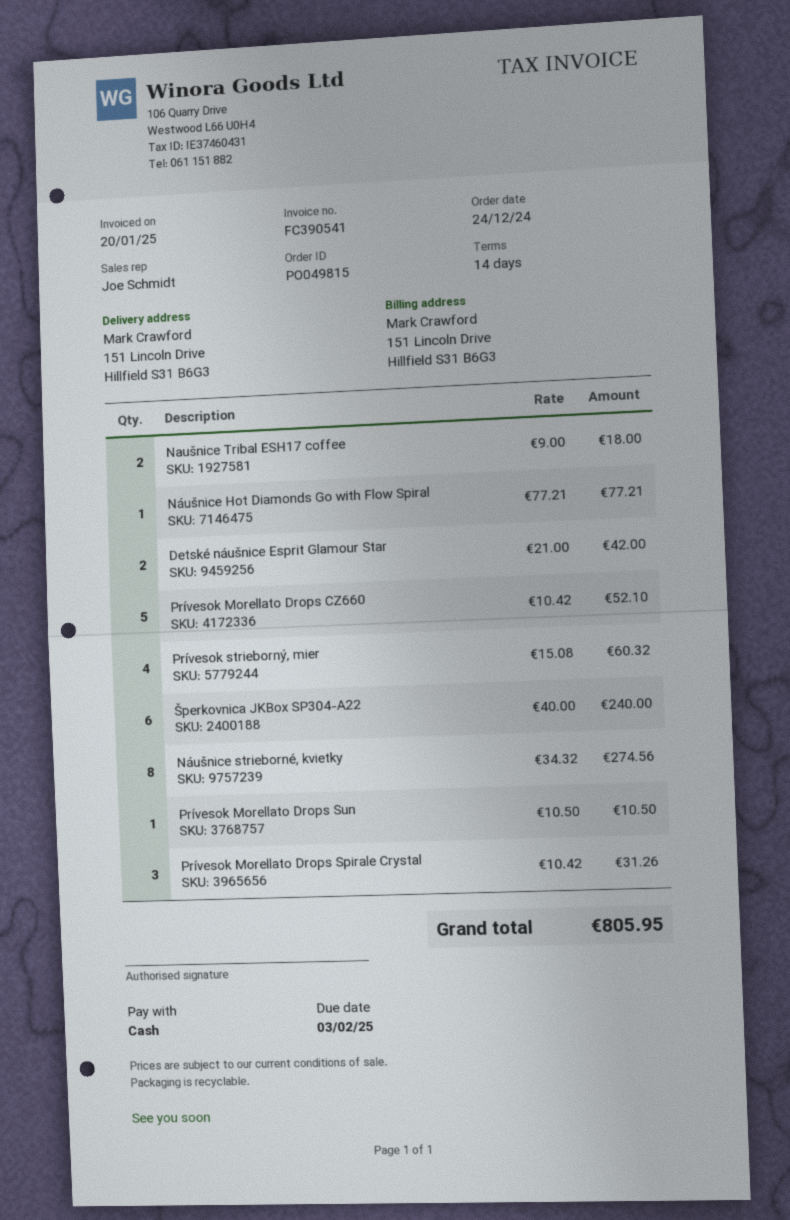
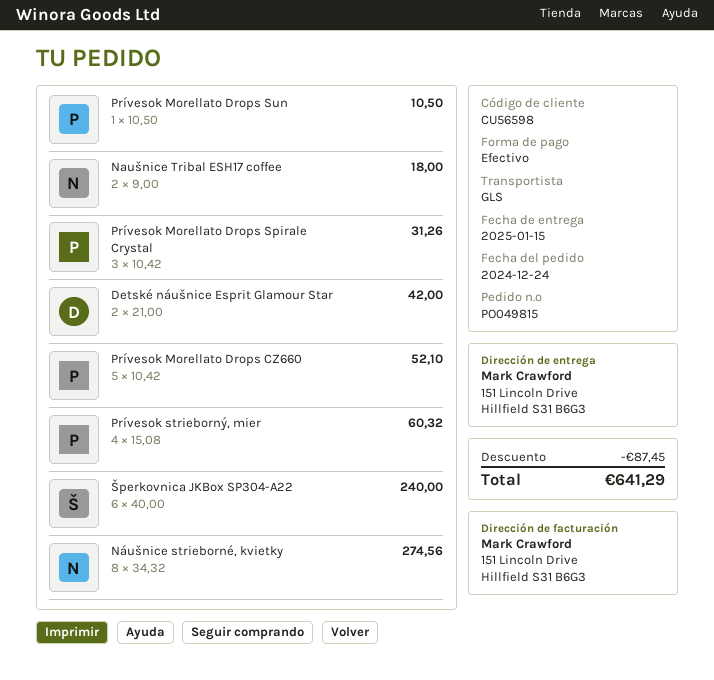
Náušnice Hot Diamonds Go with Flow Spiral: 1 x 77.21 = 77.21 -> none
discount: none -> 87.45
total: 805.95 -> 641.29

